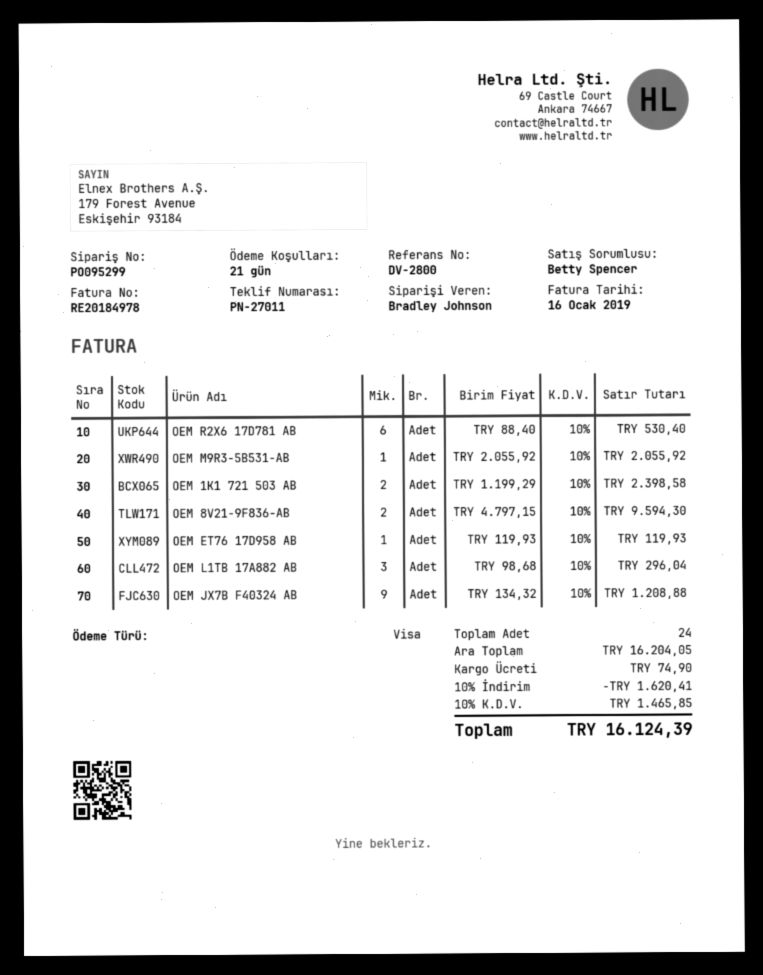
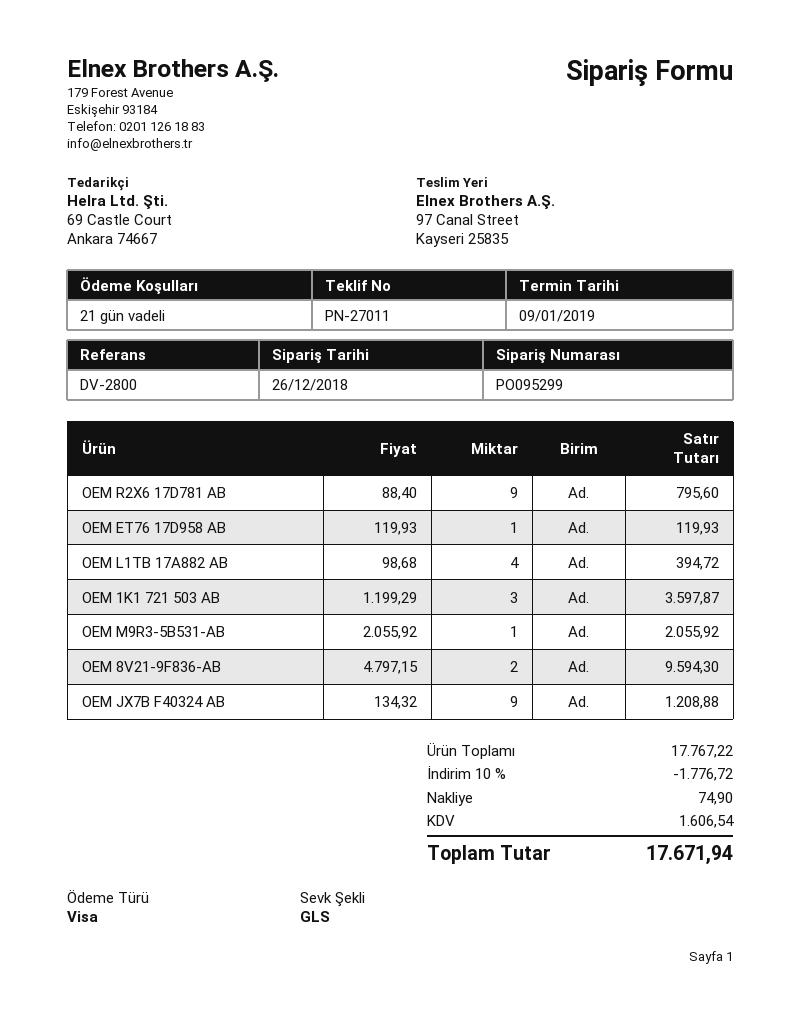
OEM R2X6 17D781 AB: 6 x 88.40 = 530.40 -> 9 x 88.40 = 795.60
OEM 1K1 721 503 AB: 2 x 1199.29 = 2398.58 -> 3 x 1199.29 = 3597.87
OEM L1TB 17A882 AB: 3 x 98.68 = 296.04 -> 4 x 98.68 = 394.72
subtotal: 16204.05 -> 17767.22
discount: 10% = 1620.41 -> 10% = 1776.72
tax: 1465.85 -> 1606.54
total: 16124.39 -> 17671.94

